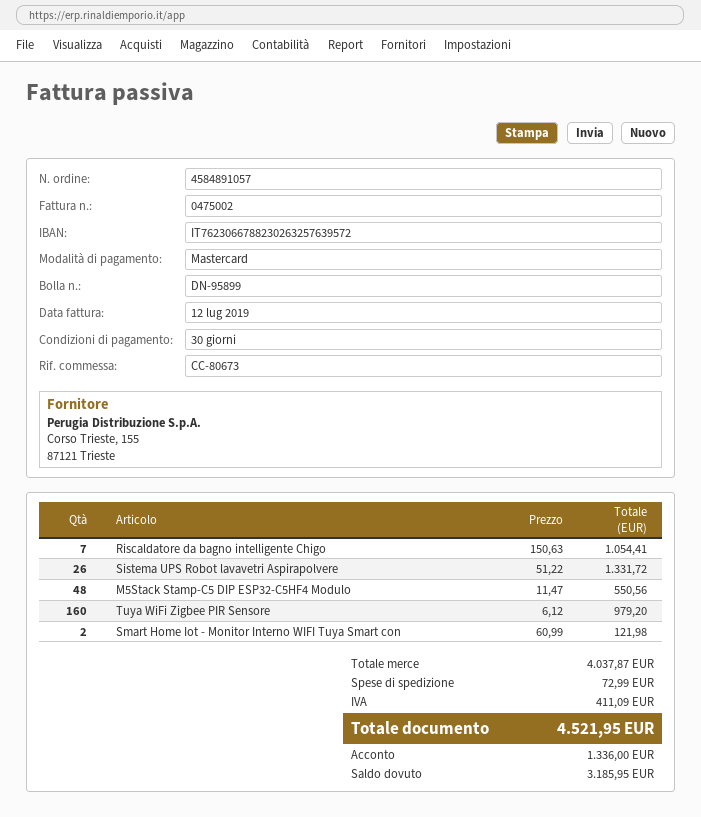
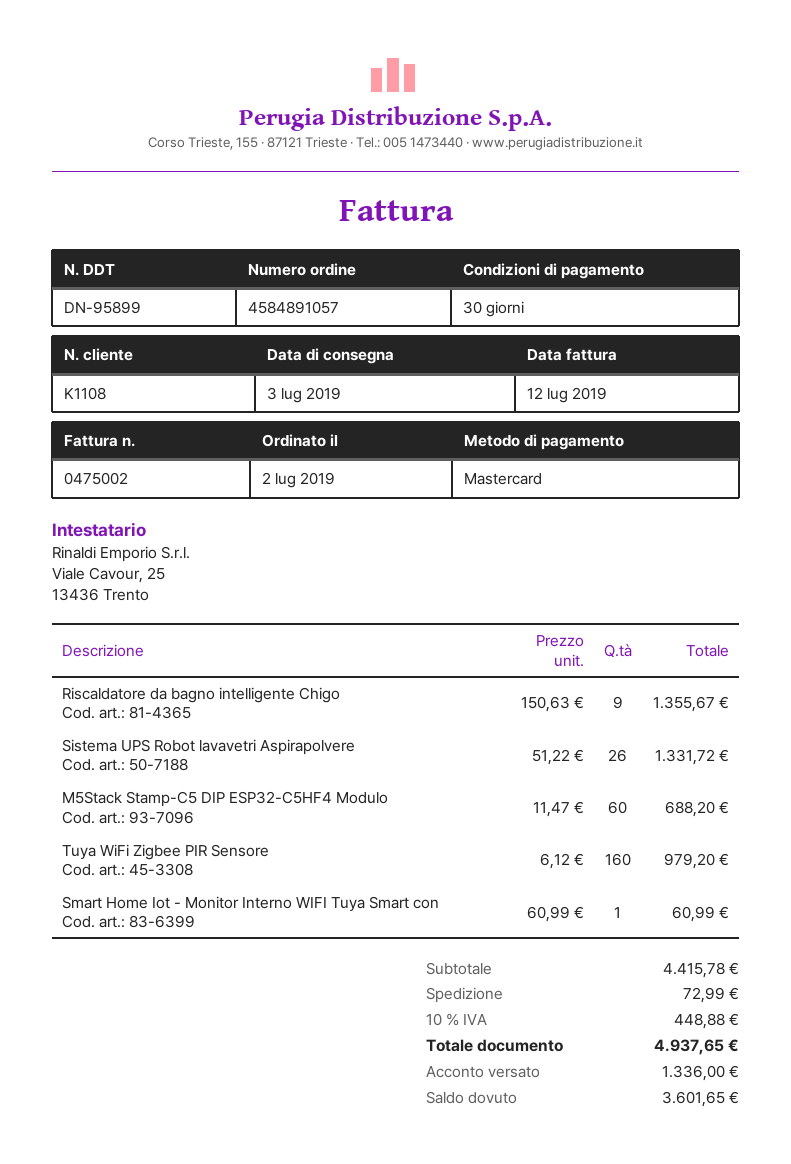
Riscaldatore da bagno intelligente Chigo: 7 x 150.63 = 1054.41 -> 9 x 150.63 = 1355.67
M5Stack Stamp‑C5 DIP ESP32‑C5HF4 Modulo: 48 x 11.47 = 550.56 -> 60 x 11.47 = 688.20
Smart Home Iot - Monitor Interno WIFI Tuya Smart con: 2 x 60.99 = 121.98 -> 1 x 60.99 = 60.99
subtotal: 4037.87 -> 4415.78
tax: 411.09 -> 448.88
total: 4521.95 -> 4937.65
balance: 3185.95 -> 3601.65

